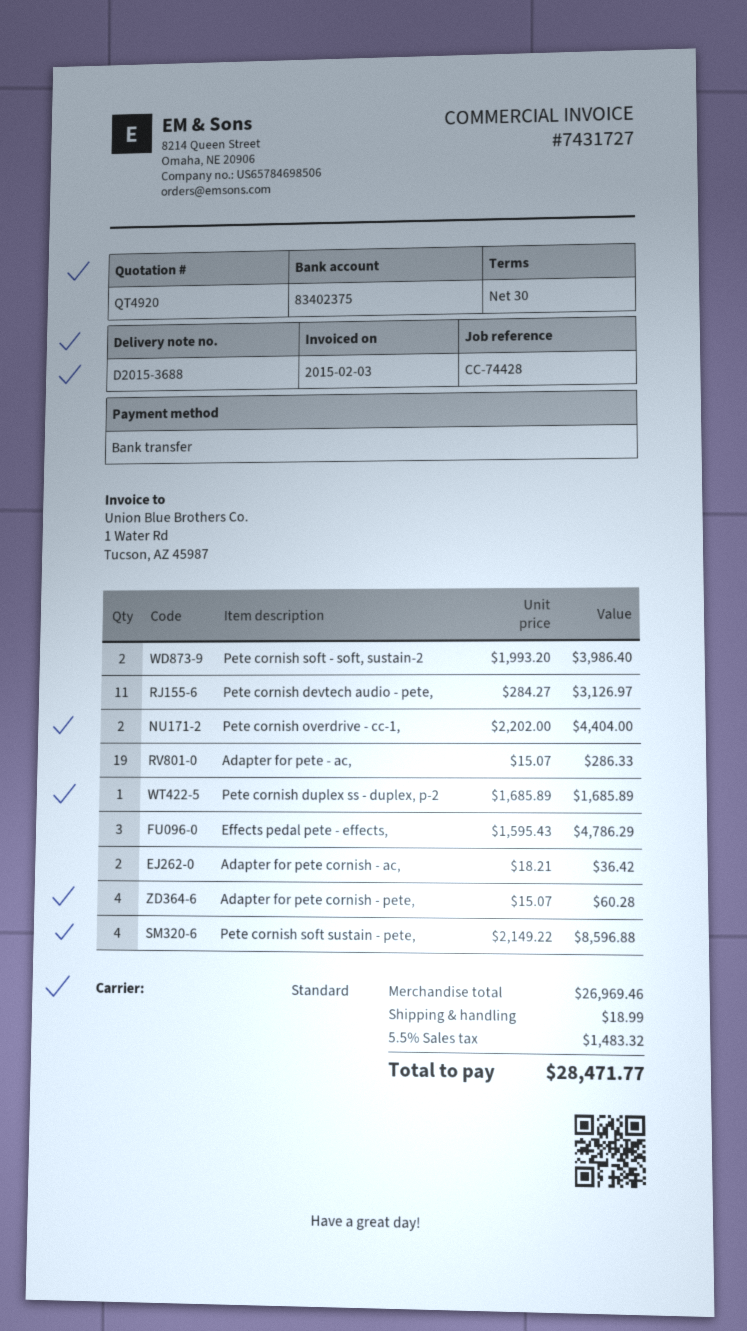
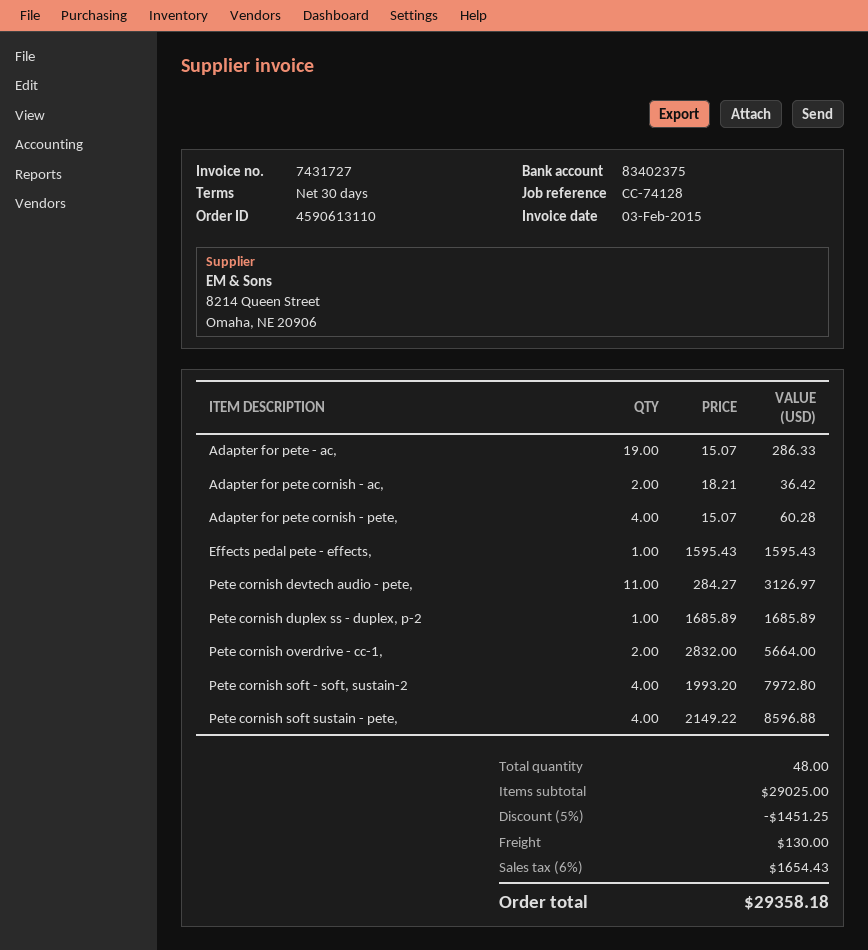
reference: CC-74428 -> CC-74128
Pete cornish soft - soft, sustain-2: 2 x 1993.20 = 3986.40 -> 4 x 1993.20 = 7972.80
Pete cornish overdrive - cc-1,: 2 x 2202.00 = 4404.00 -> 2 x 2832.00 = 5664.00
Effects pedal pete - effects,: 3 x 1595.43 = 4786.29 -> 1 x 1595.43 = 1595.43
subtotal: 26969.46 -> 29025.00
discount: none -> 5% = 1451.25
shipping: 18.99 -> 130.00
tax: 5.5% = 1483.32 -> 6% = 1654.43
total: 28471.77 -> 29358.18

